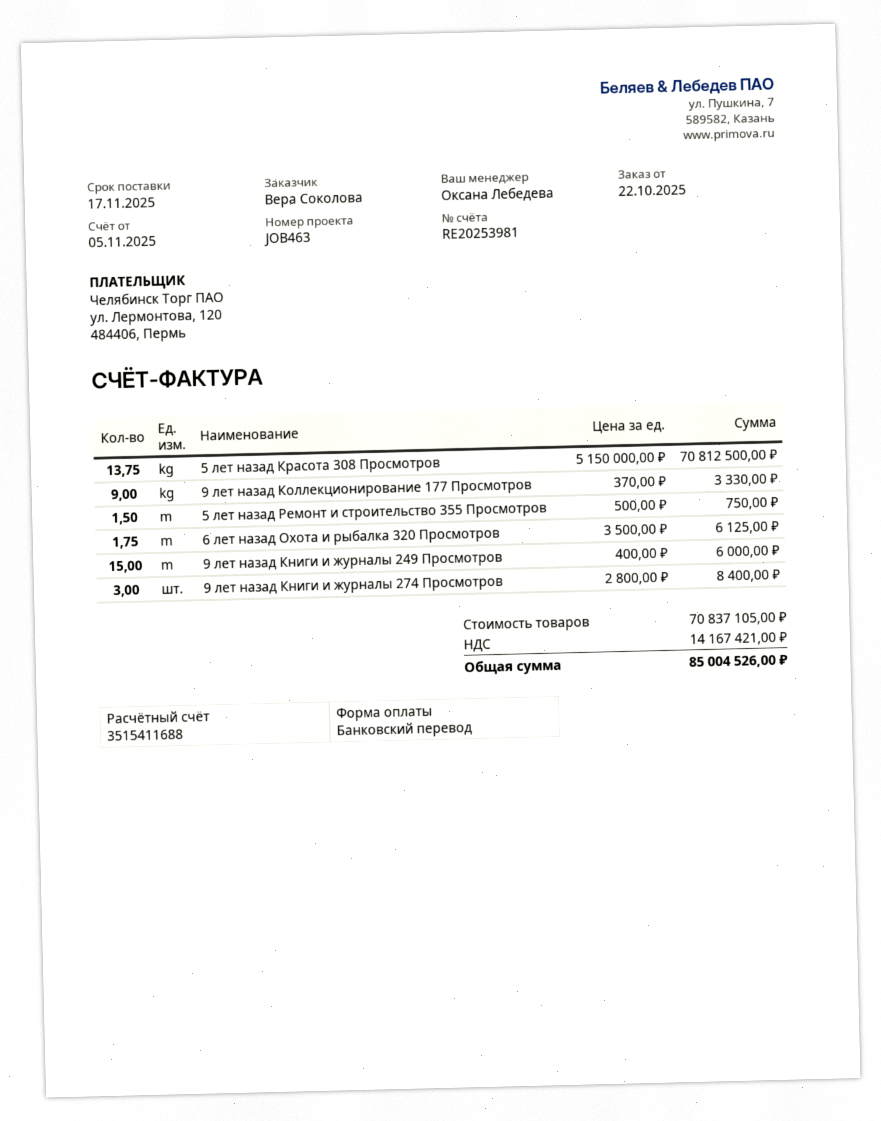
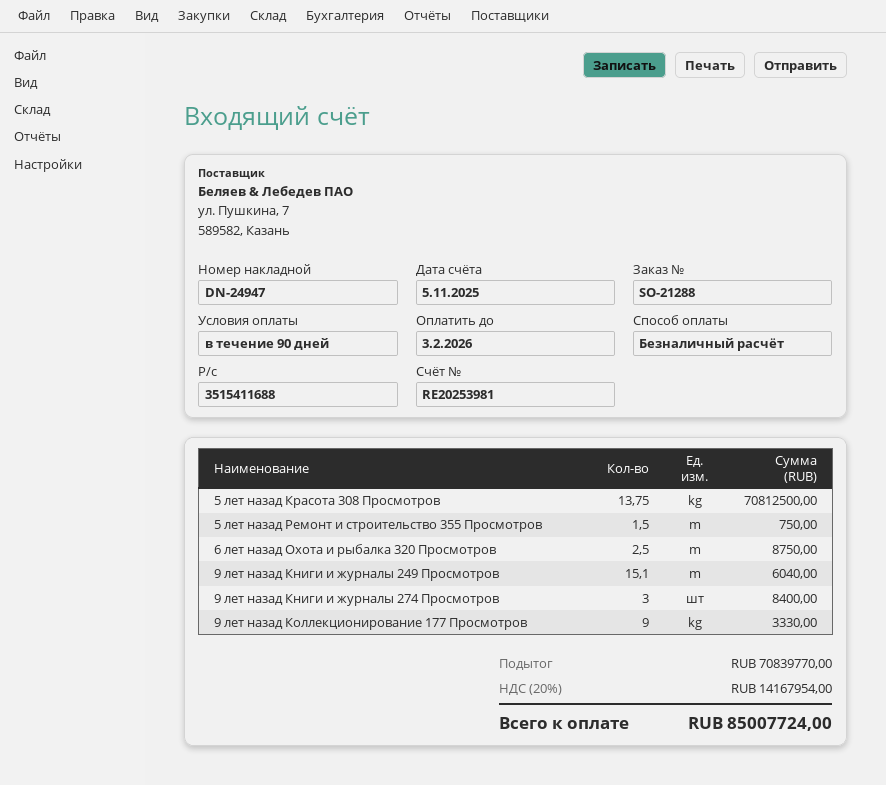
6 лет назад Охота и рыбалка 320 Просмотров: 1.75 for 6125.00 -> 2.5 for 8750.00
9 лет назад Книги и журналы 249 Просмотров: 15 for 6000.00 -> 15.1 for 6040.00
subtotal: 70837105.00 -> 70839770.00
tax: 14167421.00 -> 14167954.00
total: 85004526.00 -> 85007724.00

